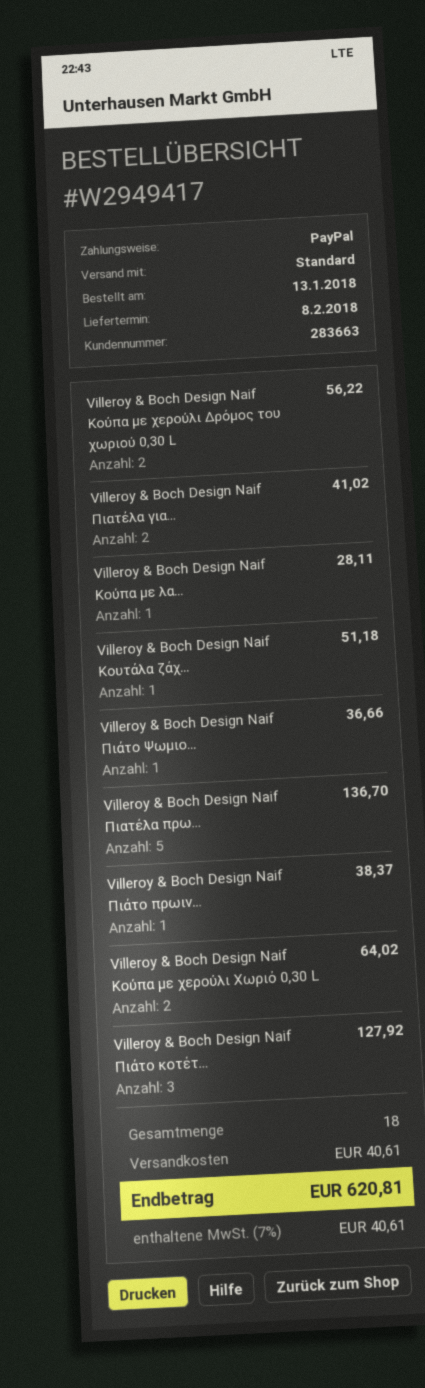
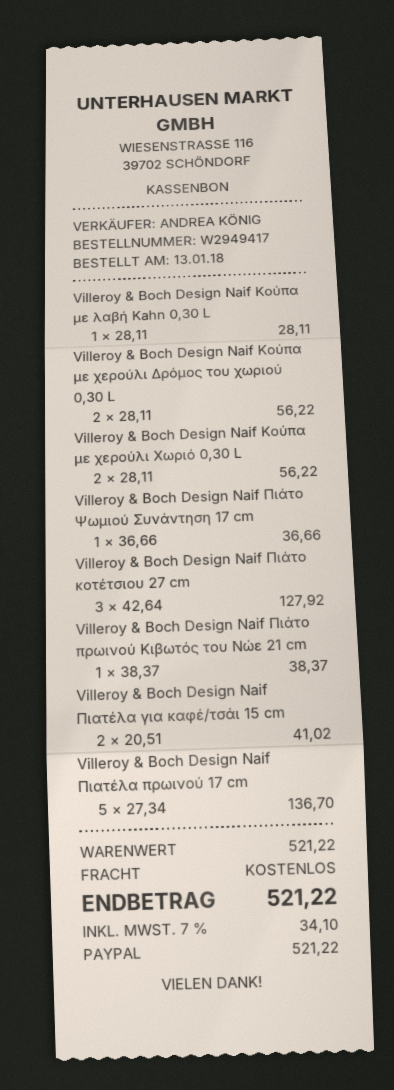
Villeroy & Boch Design Naif Κουτάλα ζάχ...: 1 for 51.18 -> none
Villeroy & Boch Design Naif Κούπα με χερούλι Χωριό 0,30 L: 2 for 64.02 -> 2 for 56.22
shipping: 40.61 -> 0.00
tax: 7% = 40.61 -> 7% = 34.10
total: 620.81 -> 521.22

